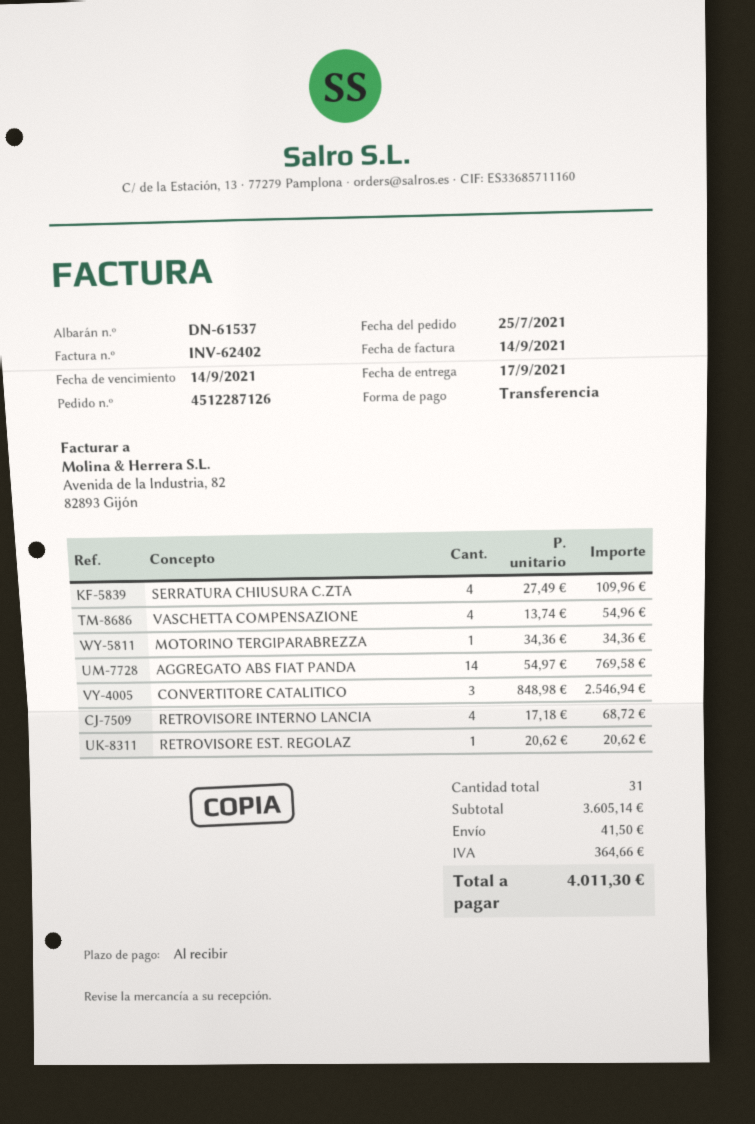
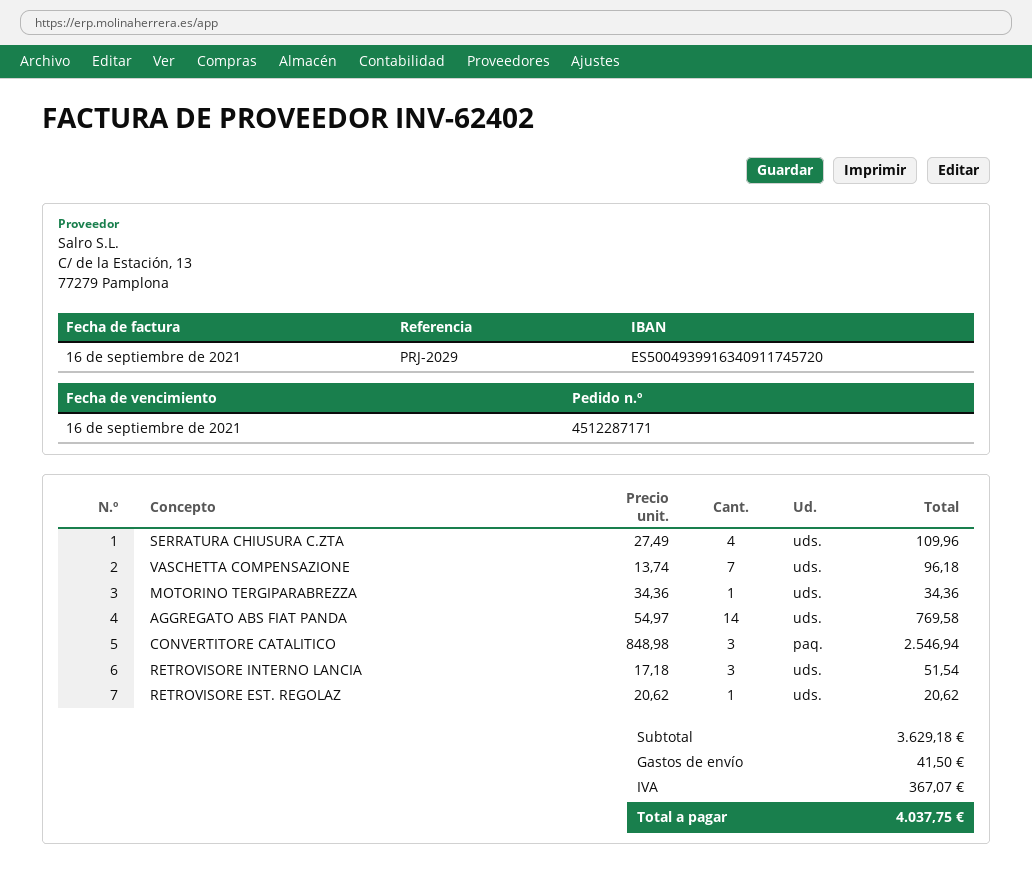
order number: 4512287126 -> 4512287171
invoice date: 2021-09-14 -> 2021-09-16
due date: 2021-09-14 -> 2021-09-16
VASCHETTA COMPENSAZIONE: 4 x 13.74 = 54.96 -> 7 x 13.74 = 96.18
RETROVISORE INTERNO LANCIA: 4 x 17.18 = 68.72 -> 3 x 17.18 = 51.54
subtotal: 3605.14 -> 3629.18
tax: 364.66 -> 367.07
total: 4011.30 -> 4037.75

